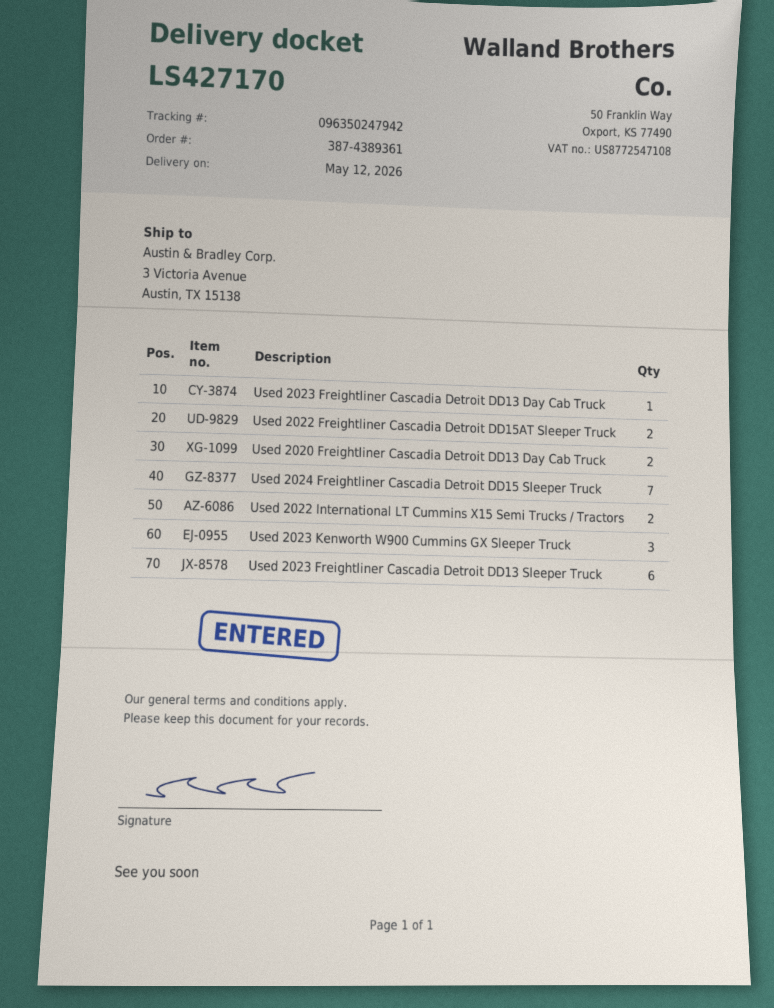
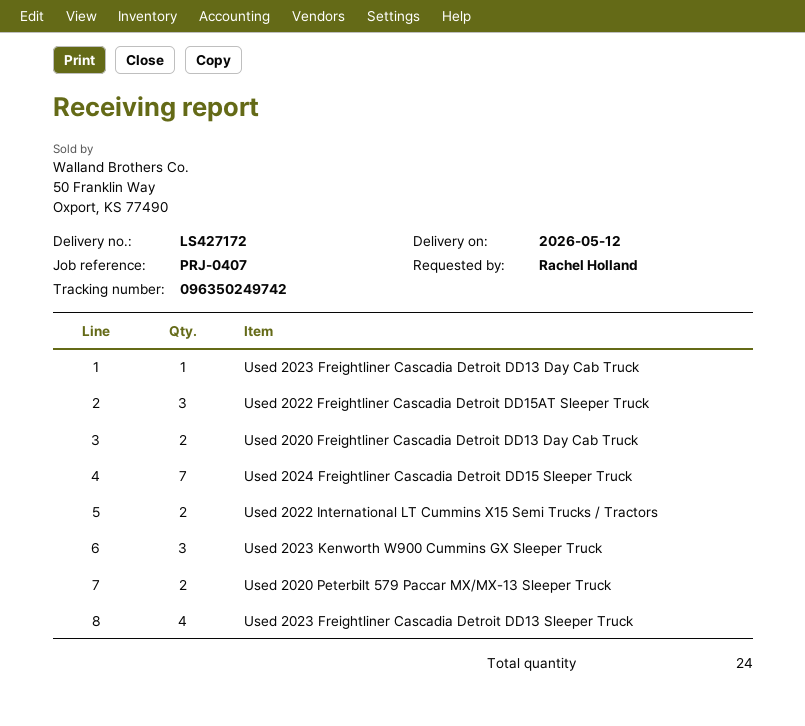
delivery note number: LS427170 -> LS427172
tracking number: 096350247942 -> 096350249742
Used 2022 Freightliner Cascadia Detroit DD15AT Sleeper Truck: 2 -> 3
Used 2023 Freightliner Cascadia Detroit DD13 Sleeper Truck: 6 -> 4
Used 2020 Peterbilt 579 Paccar MX/MX-13 Sleeper Truck: none -> 2

